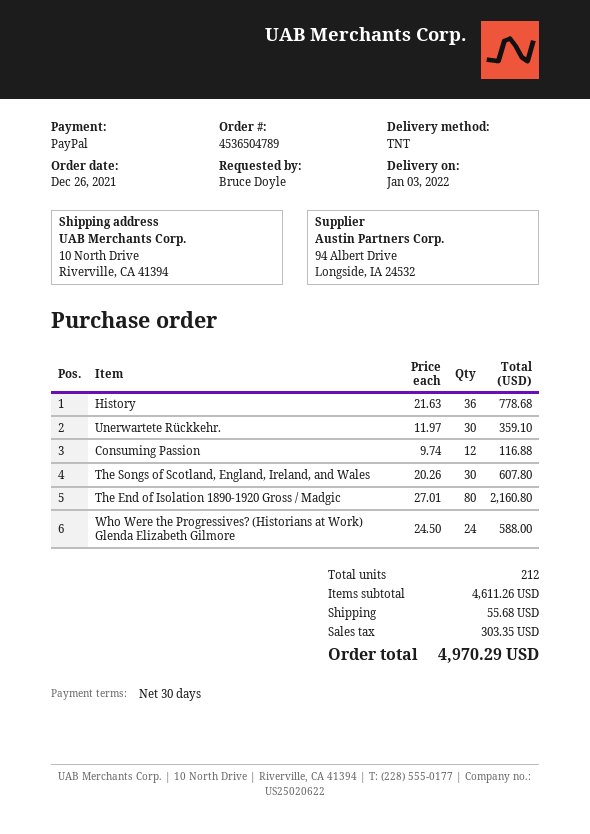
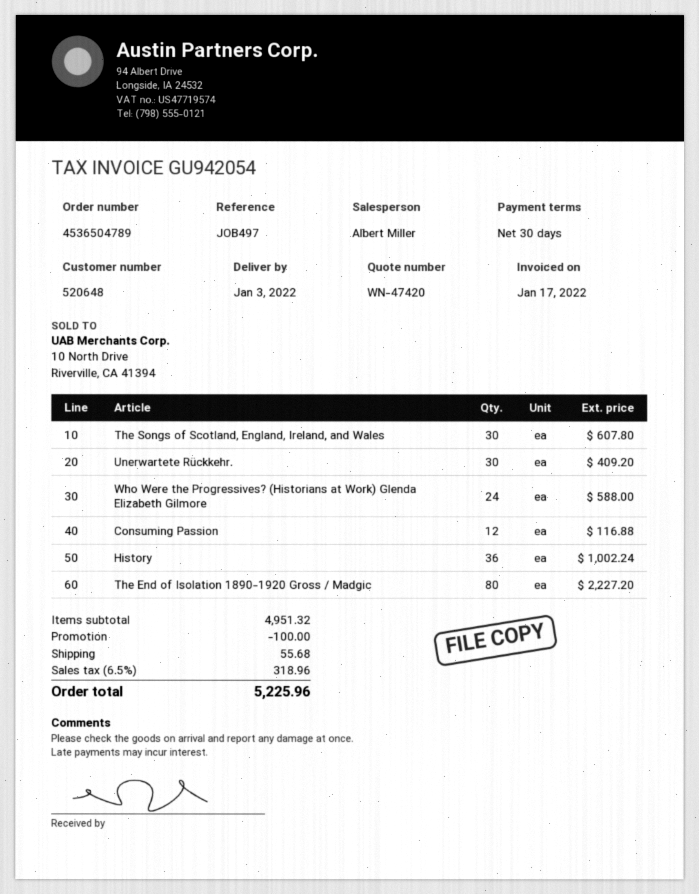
History: 36 for 778.68 -> 36 for 1002.24
Unerwartete Rückkehr.: 30 for 359.10 -> 30 for 409.20
The End of Isolation 1890-1920 Gross / Madgic: 80 for 2160.80 -> 80 for 2227.20
subtotal: 4611.26 -> 4951.32
discount: none -> 100.00
tax: 303.35 -> 318.96
total: 4970.29 -> 5225.96

